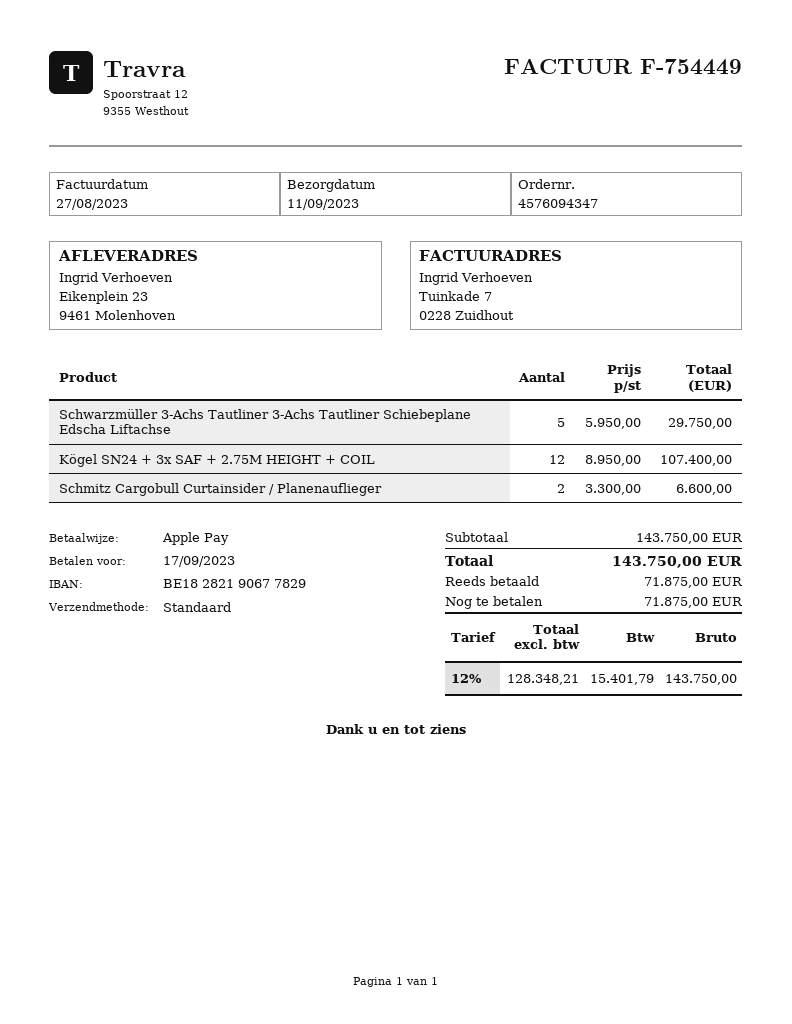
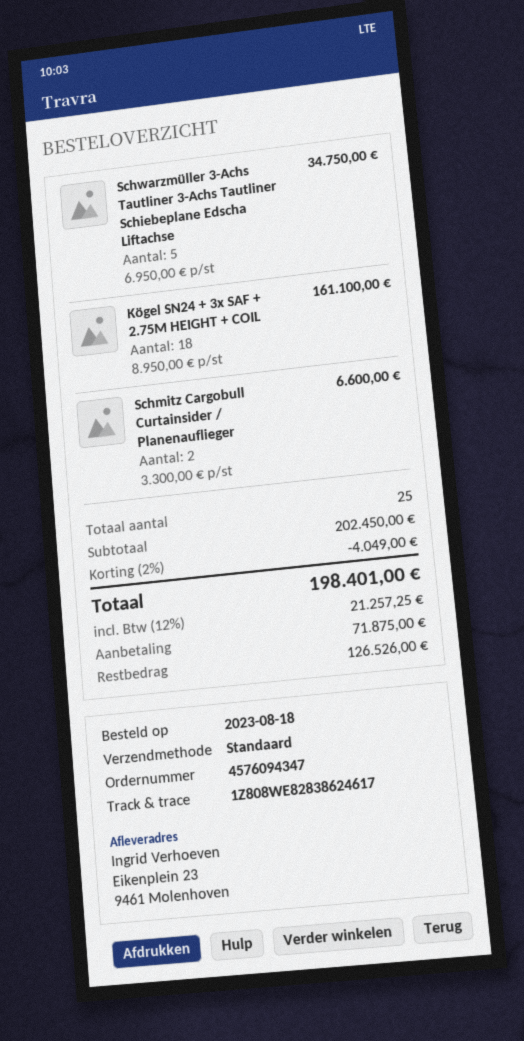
Schwarzmüller 3-Achs Tautliner 3-Achs Tautliner Schiebeplane Edscha Liftachse: 5 x 5950.00 = 29750.00 -> 5 x 6950.00 = 34750.00
Kögel SN24 + 3x SAF + 2.75M HEIGHT + COIL: 12 x 8950.00 = 107400.00 -> 18 x 8950.00 = 161100.00
subtotal: 143750.00 -> 202450.00
discount: none -> 2% = 4049.00
tax: 12% = 15401.79 -> 12% = 21257.25
total: 143750.00 -> 198401.00
balance: 71875.00 -> 126526.00

